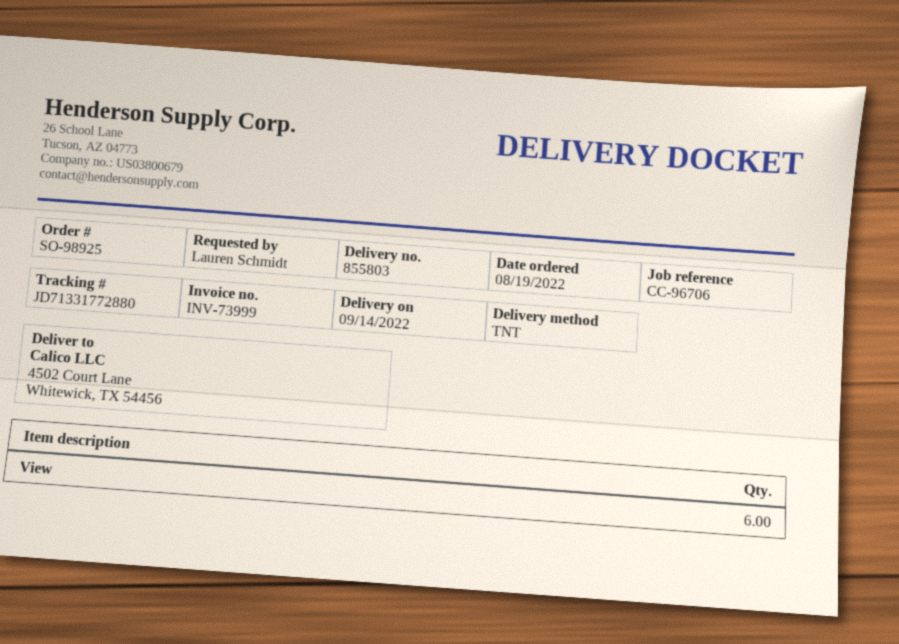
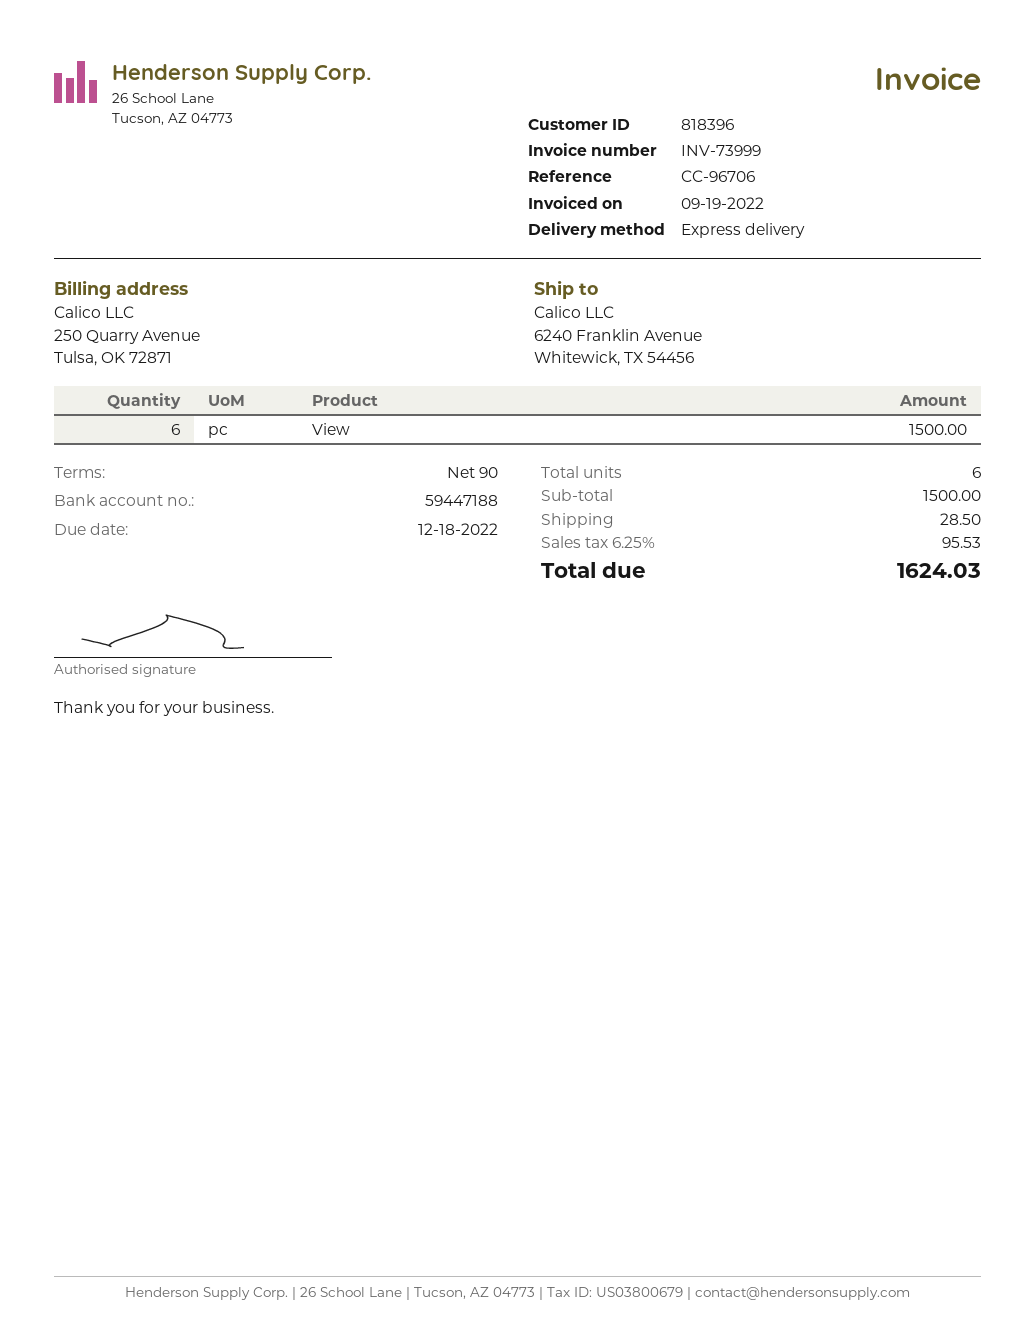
shipping method: TNT -> express
ship to: 4502 Court Lane, Whitewick, TX 54456 -> 6240 Franklin Avenue, Whitewick, TX 54456

